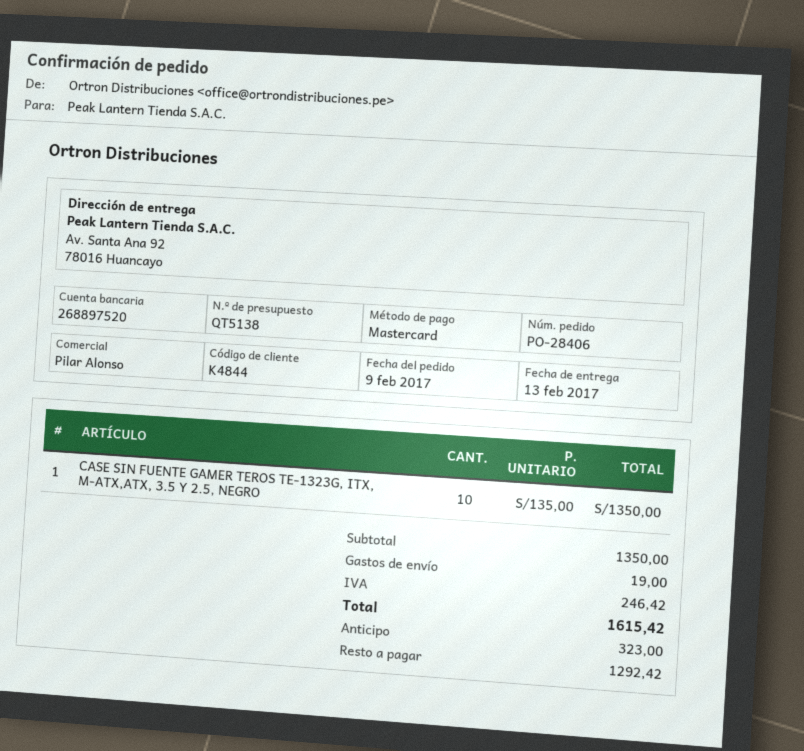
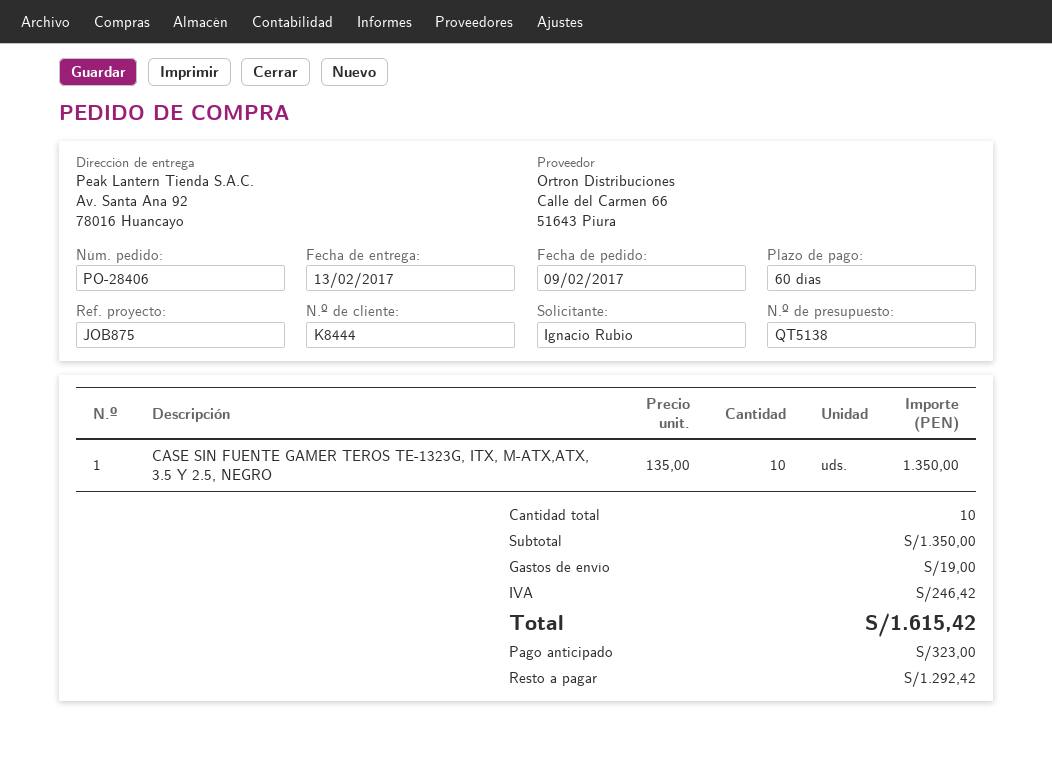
customer number: K4844 -> K8444

